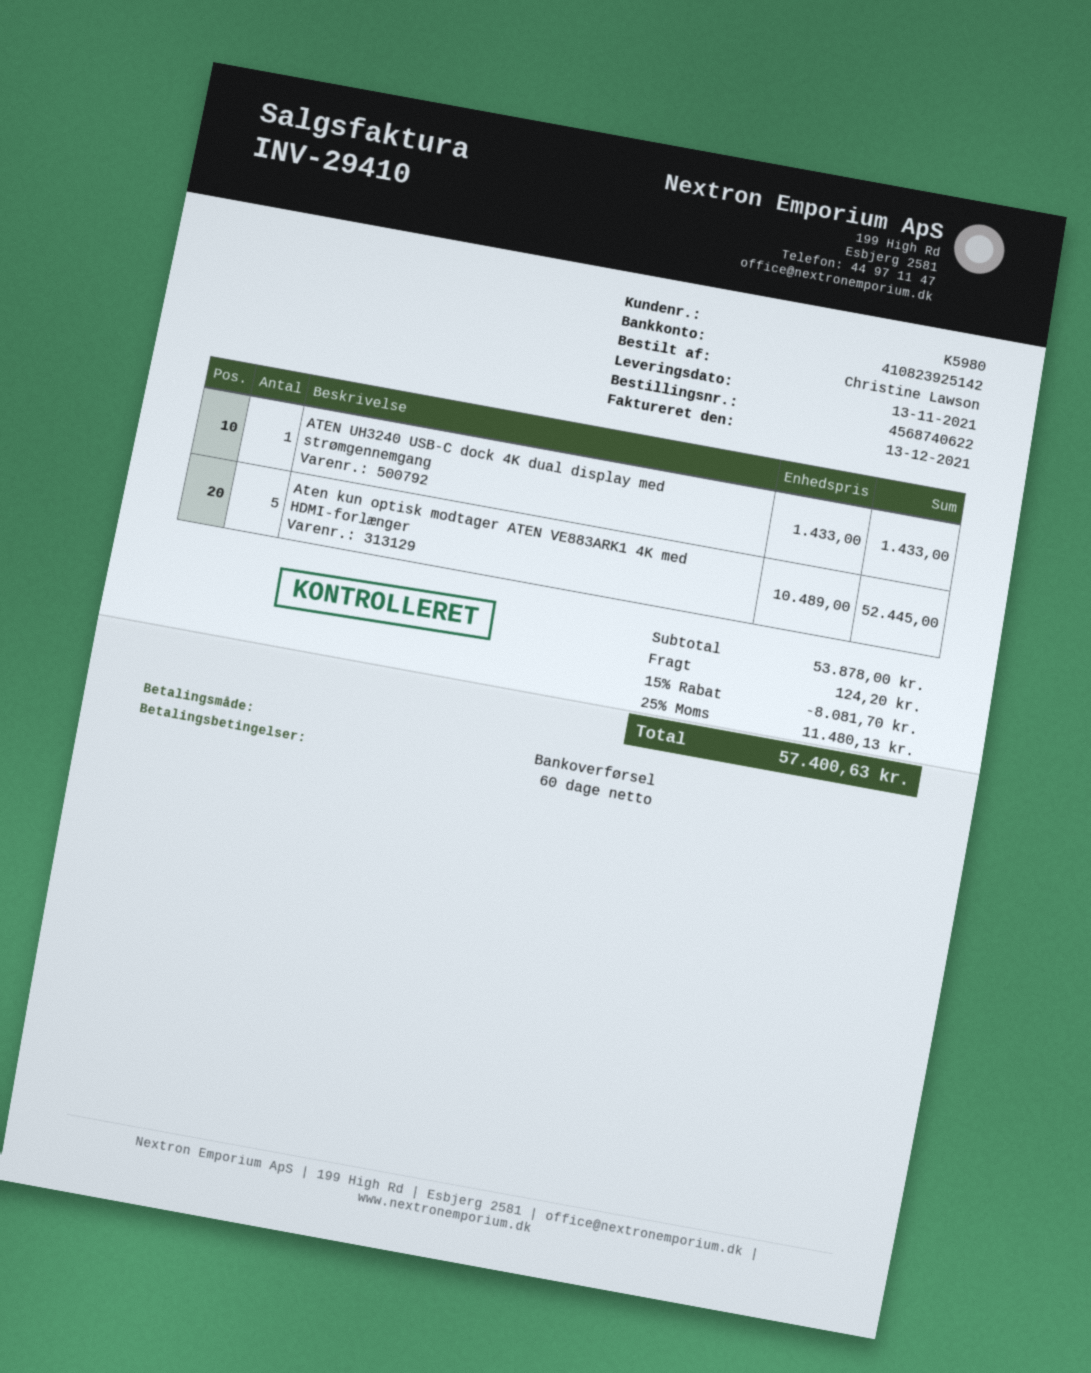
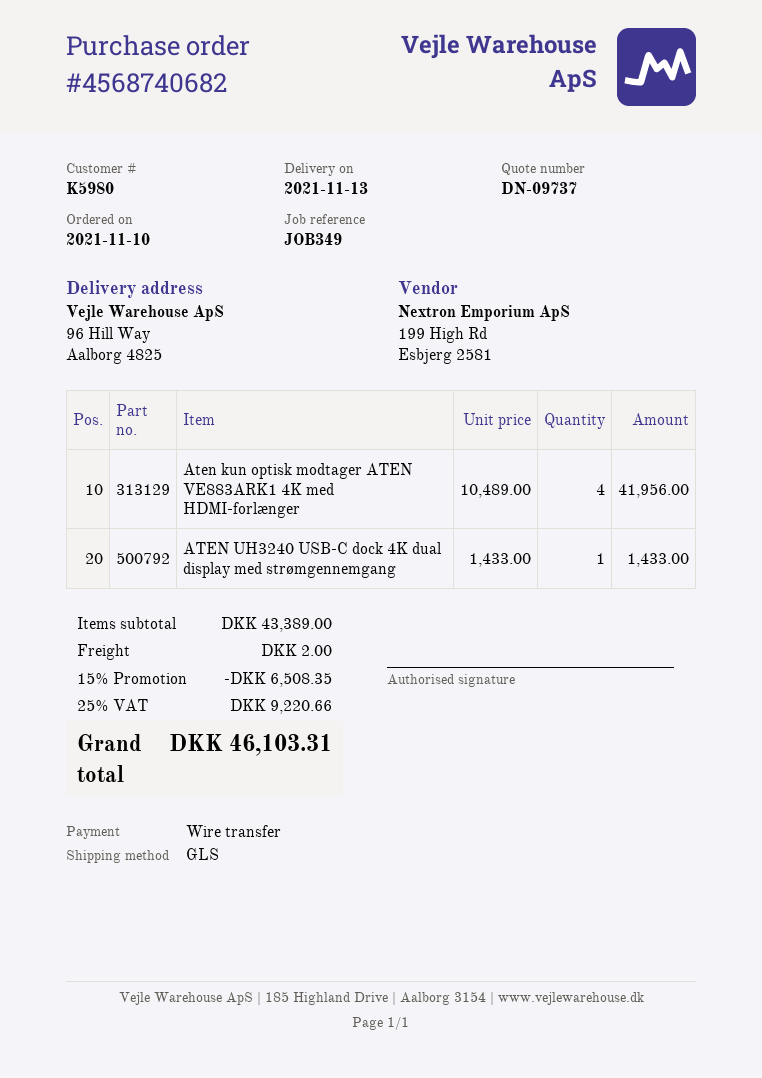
order number: 4568740622 -> 4568740682
Aten kun optisk modtager ATEN VE883ARK1 4K med HDMI-forlænger: 5 x 10489.00 = 52445.00 -> 4 x 10489.00 = 41956.00
subtotal: 53878.00 -> 43389.00
discount: 15% = 8081.70 -> 15% = 6508.35
shipping: 124.20 -> 2.00
tax: 25% = 11480.13 -> 25% = 9220.66
total: 57400.63 -> 46103.31

